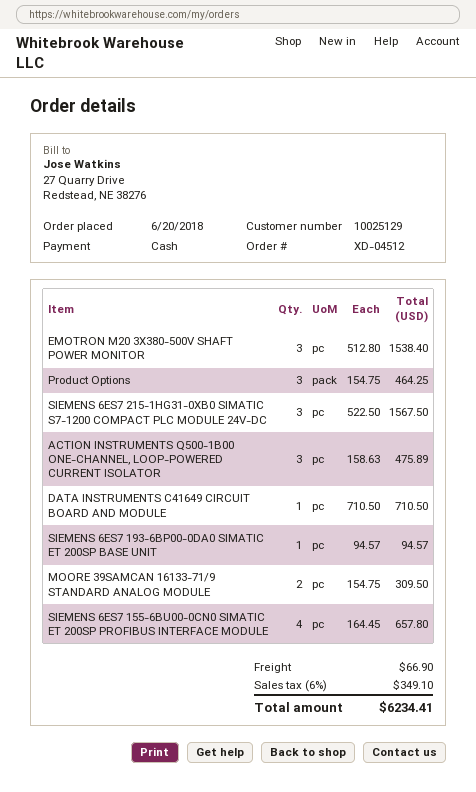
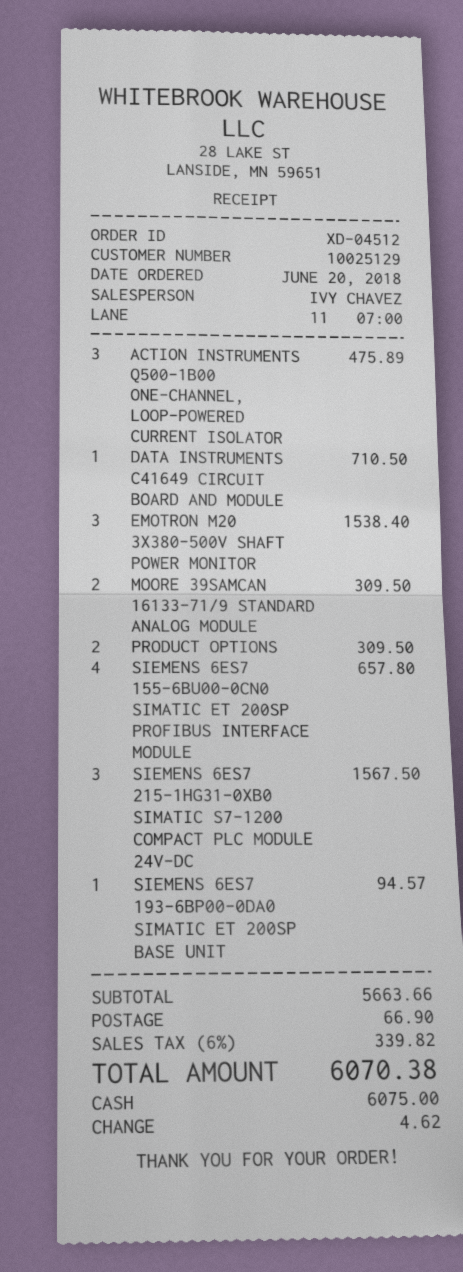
Product Options: 3 for 464.25 -> 2 for 309.50
tax: 6% = 349.10 -> 6% = 339.82
total: 6234.41 -> 6070.38

